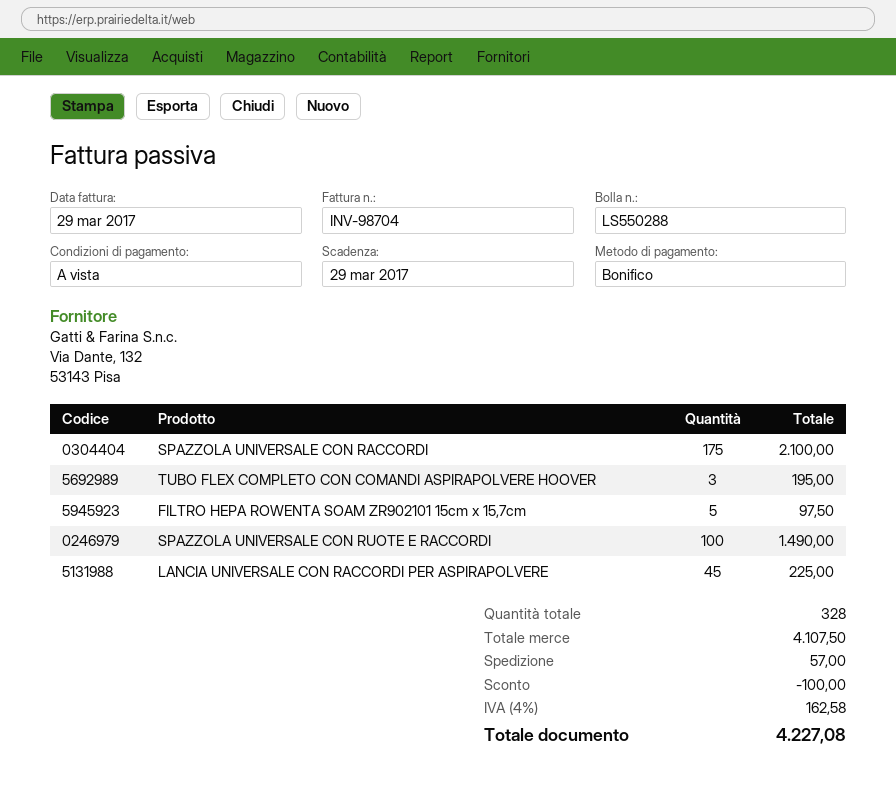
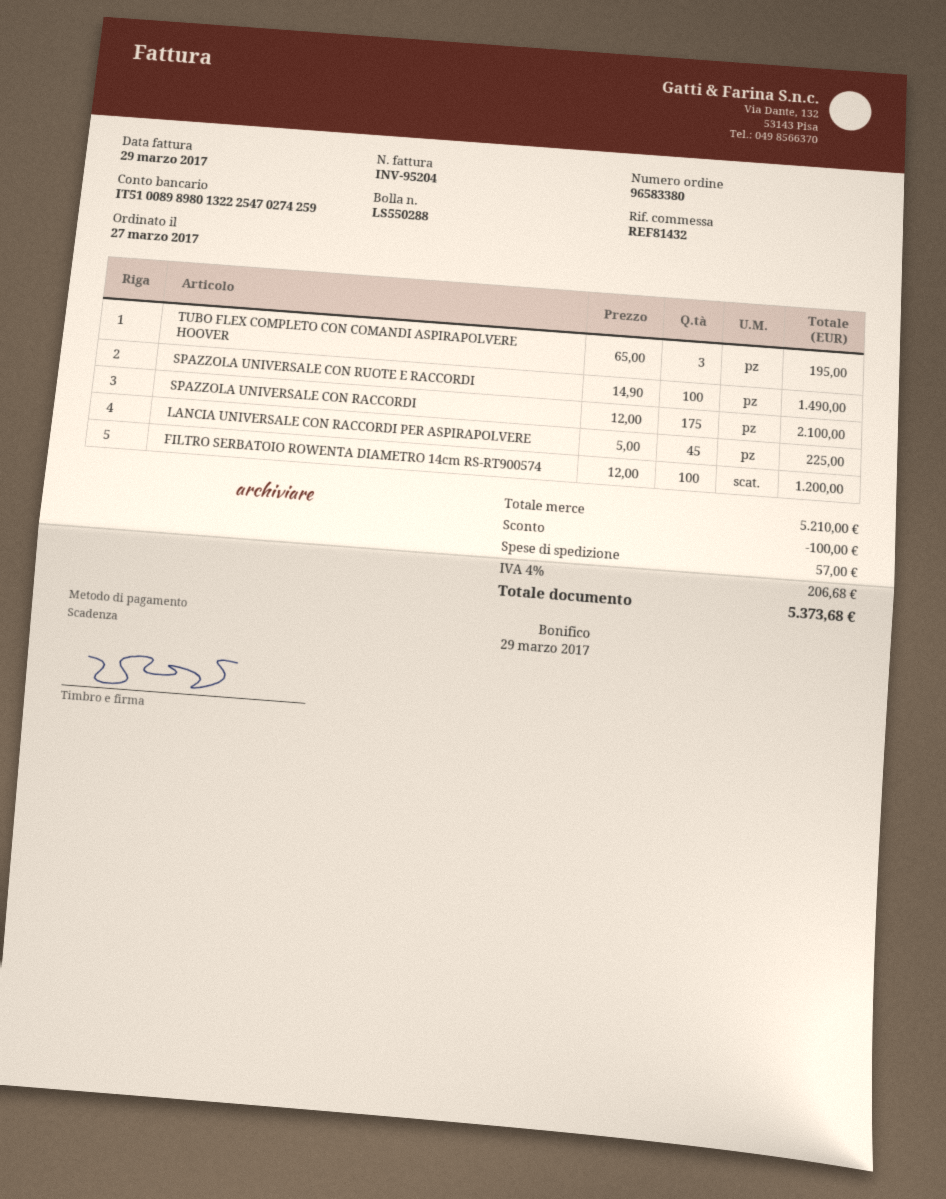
invoice number: INV-98704 -> INV-95204
FILTRO HEPA ROWENTA SOAM ZR902101 15cm x 15,7cm: 5 for 97.50 -> none
FILTRO SERBATOIO ROWENTA DIAMETRO 14cm RS-RT900574: none -> 100 for 1200.00
subtotal: 4107.50 -> 5210.00
tax: 4% = 162.58 -> 4% = 206.68
total: 4227.08 -> 5373.68

